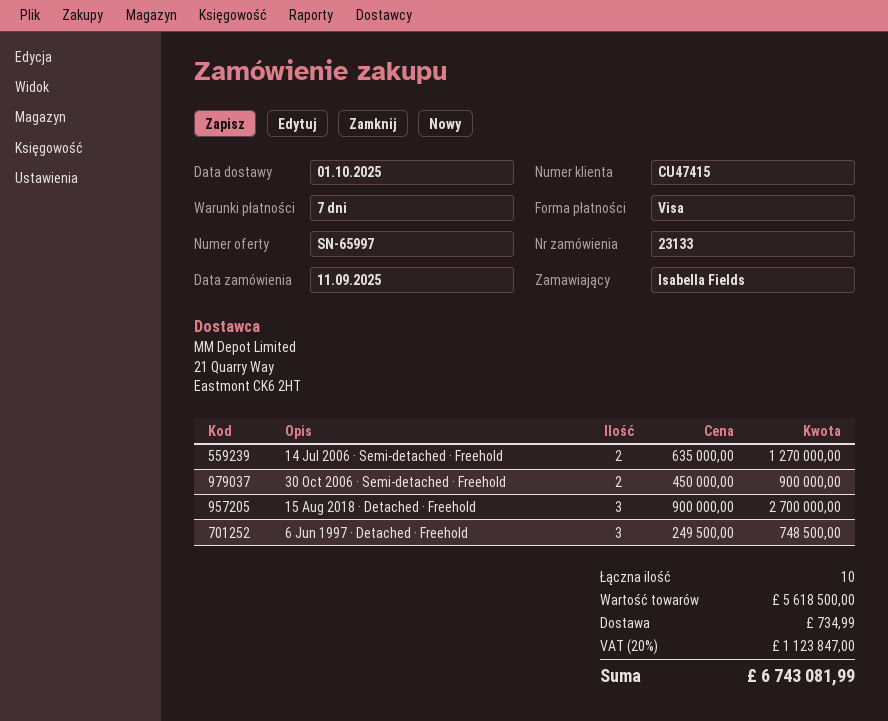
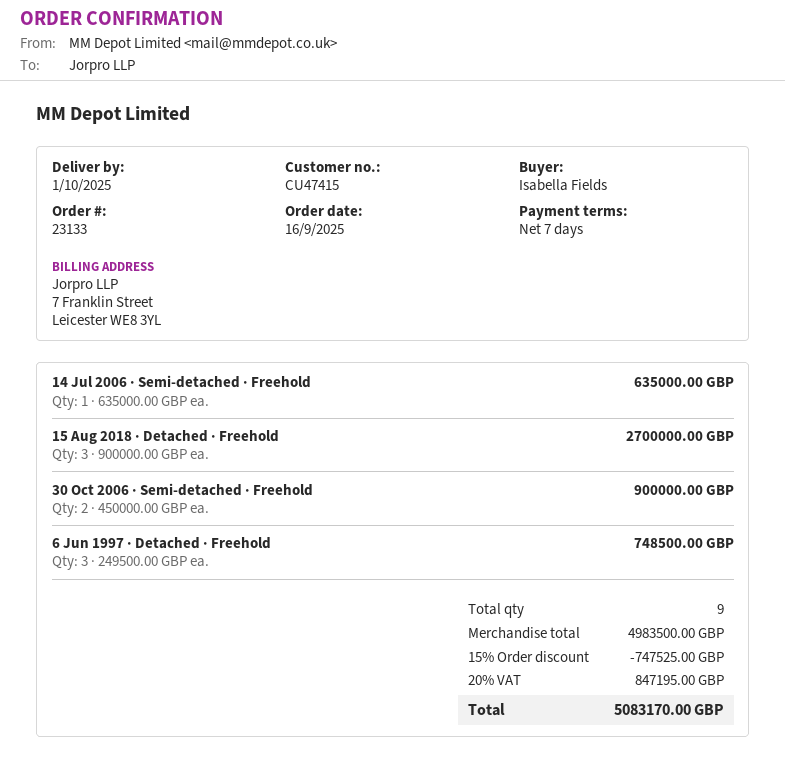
order date: 2025-09-11 -> 2025-09-16
14 Jul 2006 · Semi-detached · Freehold: 2 x 635000.00 = 1270000.00 -> 1 x 635000.00 = 635000.00
total quantity: 10 -> 9
subtotal: 5618500.00 -> 4983500.00
discount: none -> 15% = 747525.00
shipping: 734.99 -> none
tax: 20% = 1123847.00 -> 20% = 847195.00
total: 6743081.99 -> 5083170.00

